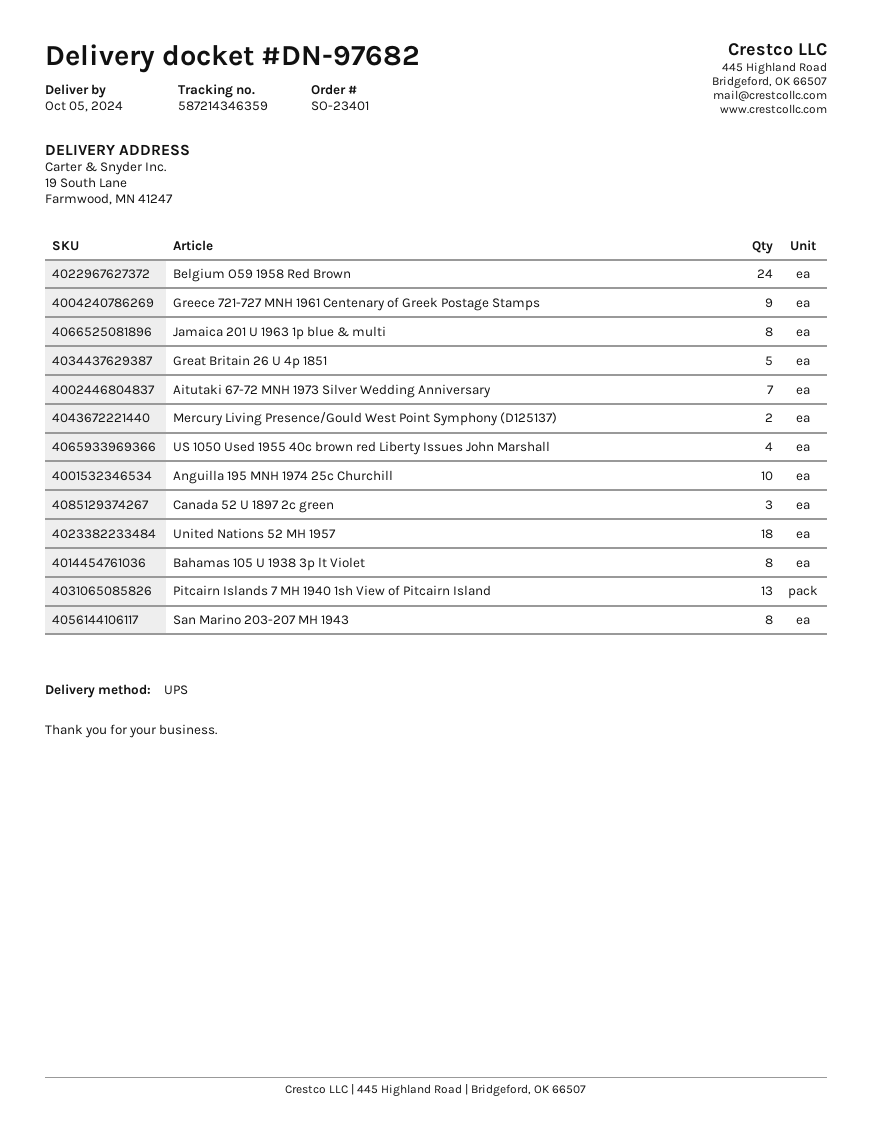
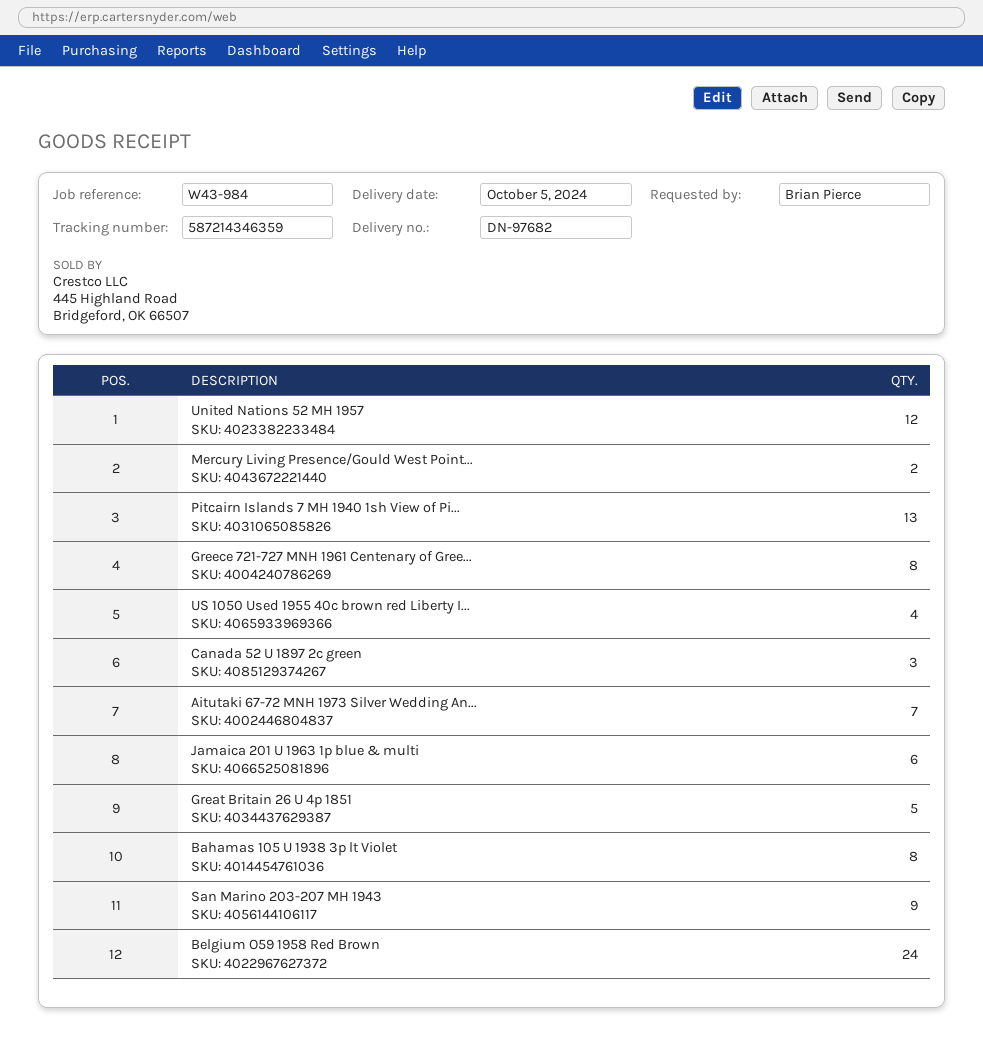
Greece 721-727 MNH 1961 Centenary of Greek Postage Stamps: 9 -> 8
Jamaica 201 U 1963 1p blue & multi: 8 -> 6
Anguilla 195 MNH 1974 25c Churchill: 10 -> none
United Nations 52 MH 1957: 18 -> 12
San Marino 203-207 MH 1943: 8 -> 9

